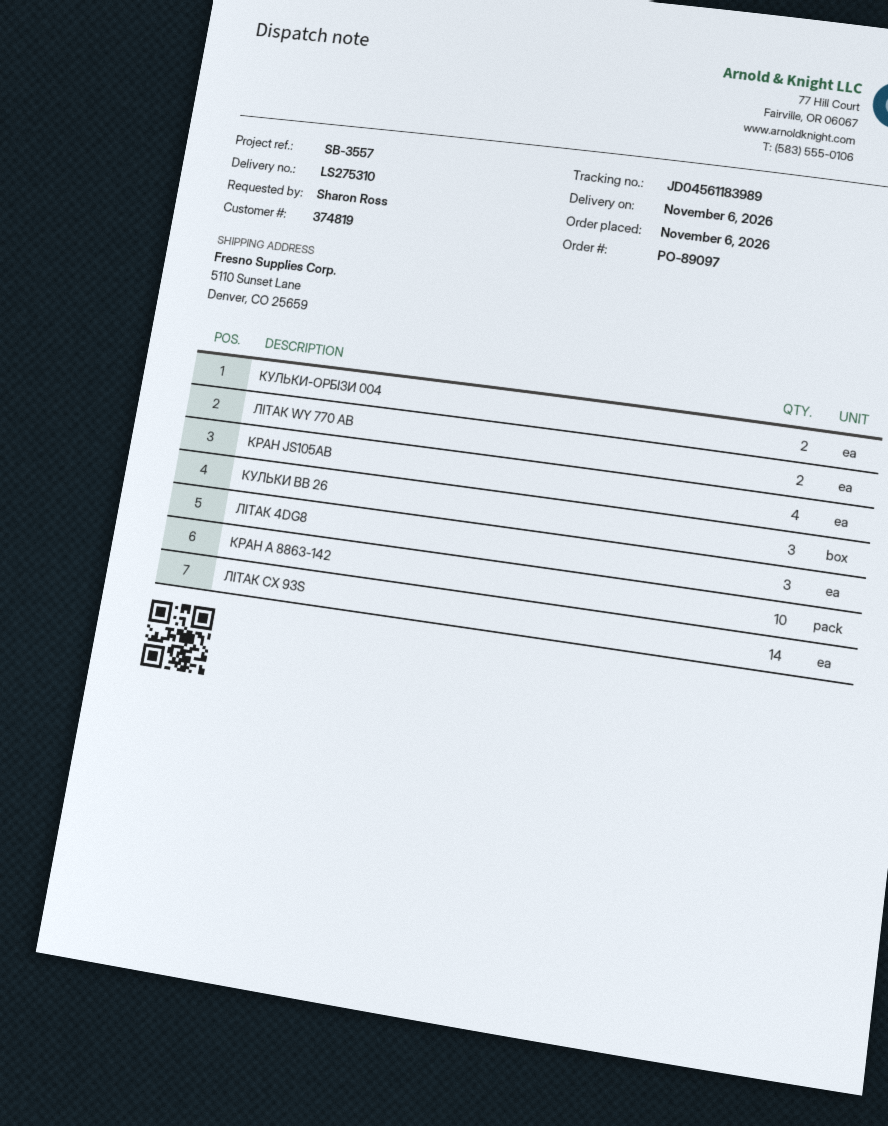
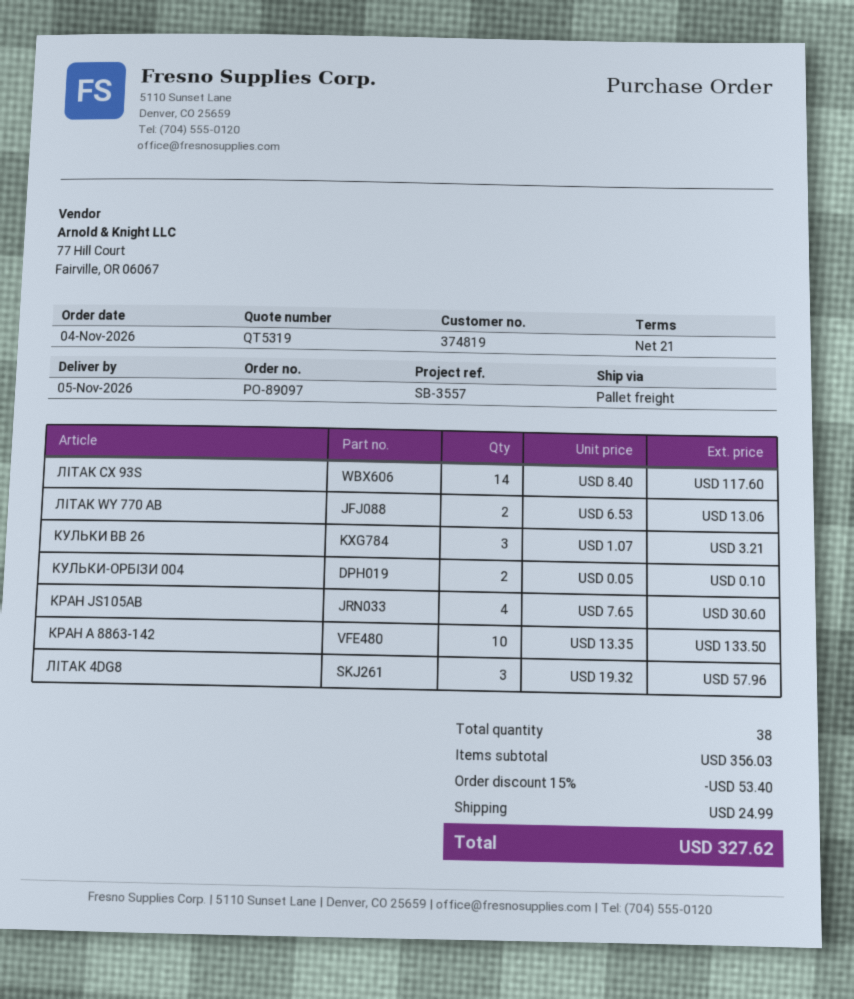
order date: 2026-11-06 -> 2026-11-04
delivery date: 2026-11-06 -> 2026-11-05

